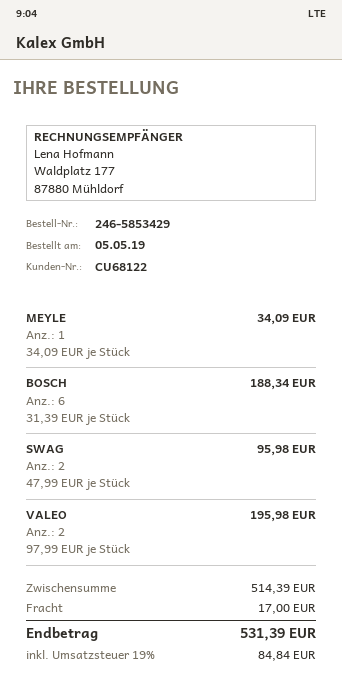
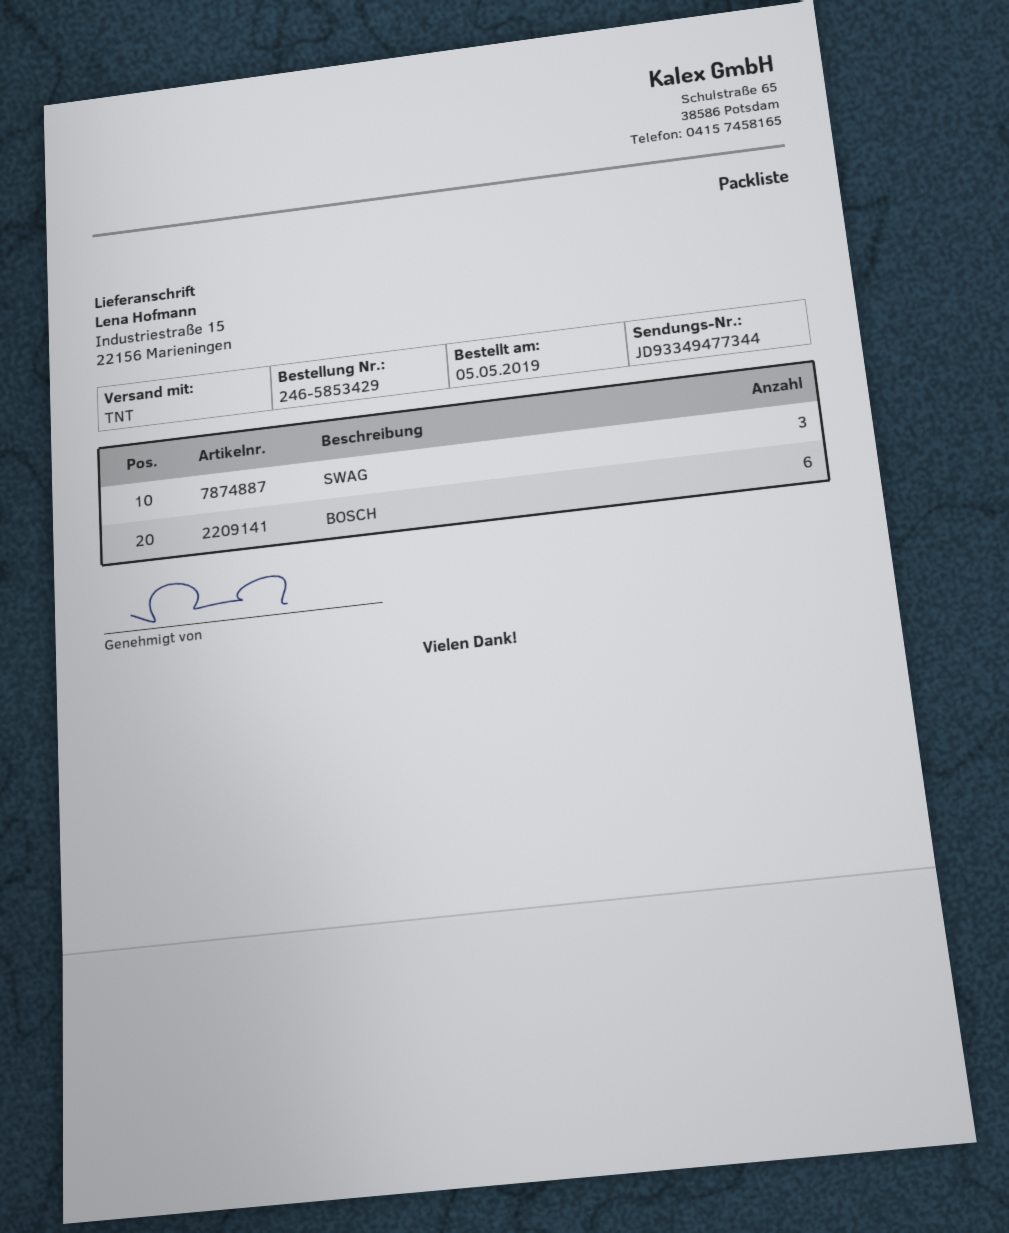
MEYLE: 1 -> none
SWAG: 2 -> 3
VALEO: 2 -> none

